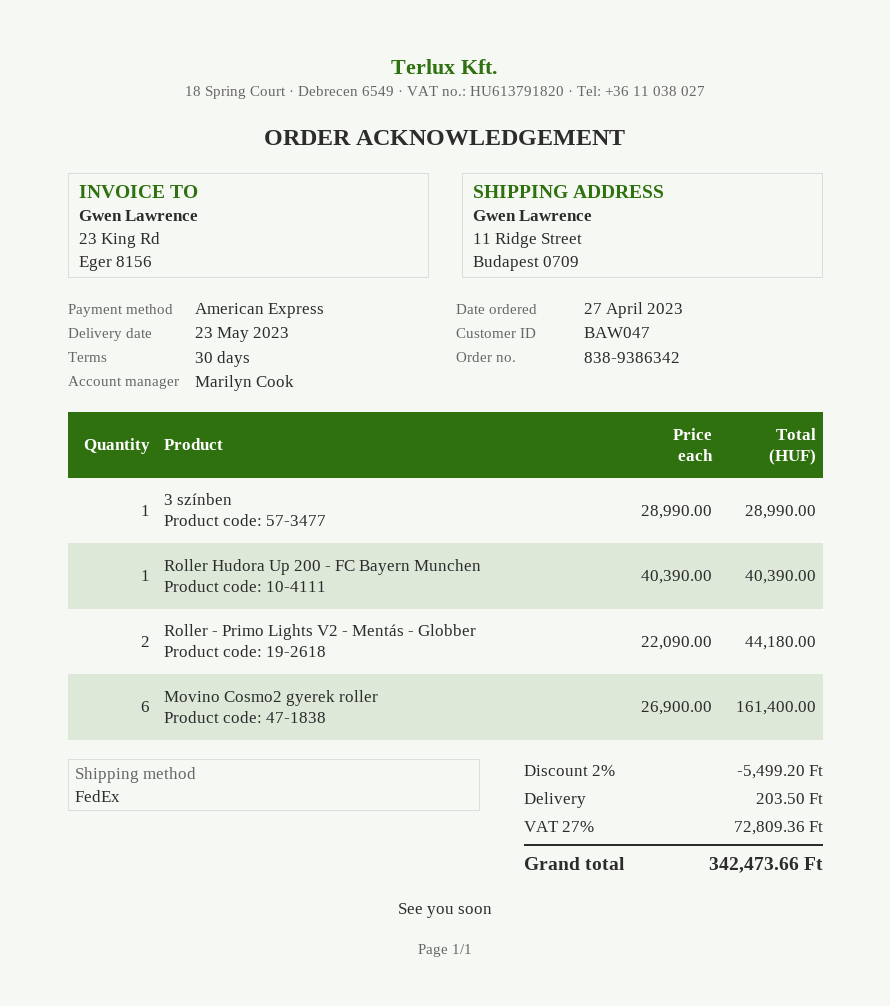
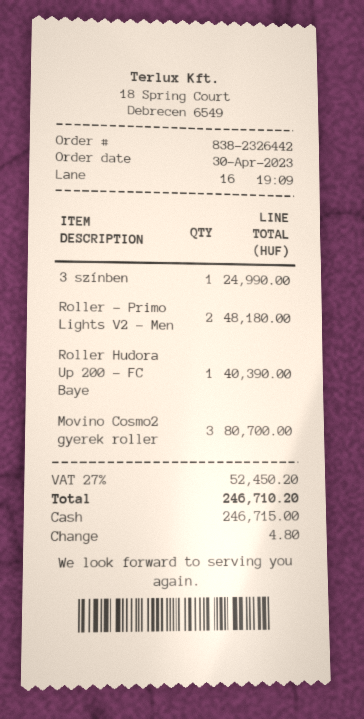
order number: 838-9386342 -> 838-2326442
order date: 2023-04-27 -> 2023-04-30
payment method: American Express -> cash
3 színben: 1 for 28990.00 -> 1 for 24990.00
Roller - Primo Lights V2 - Mentás - Globber: 2 for 44180.00 -> 2 for 48180.00
Movino Cosmo2 gyerek roller: 6 for 161400.00 -> 3 for 80700.00
discount: 2% = 5499.20 -> none
shipping: 203.50 -> none
tax: 27% = 72809.36 -> 27% = 52450.20
total: 342473.66 -> 246710.20

